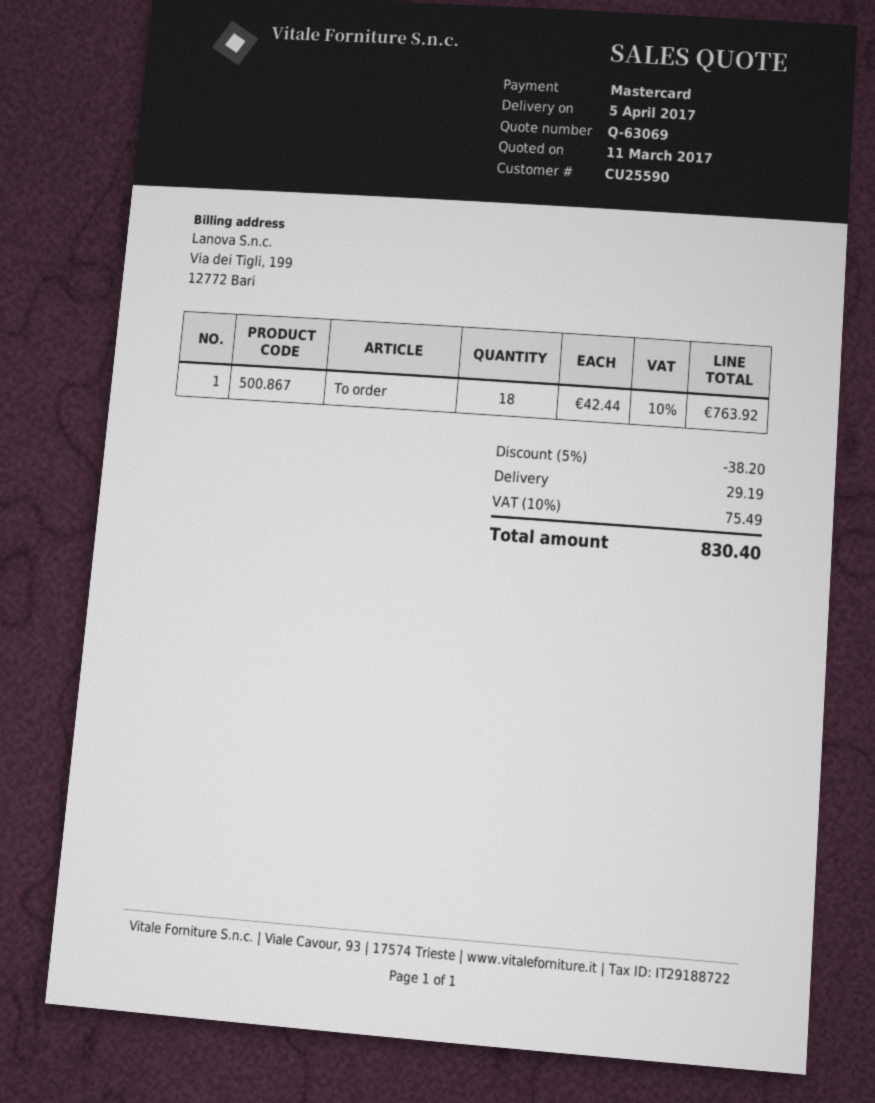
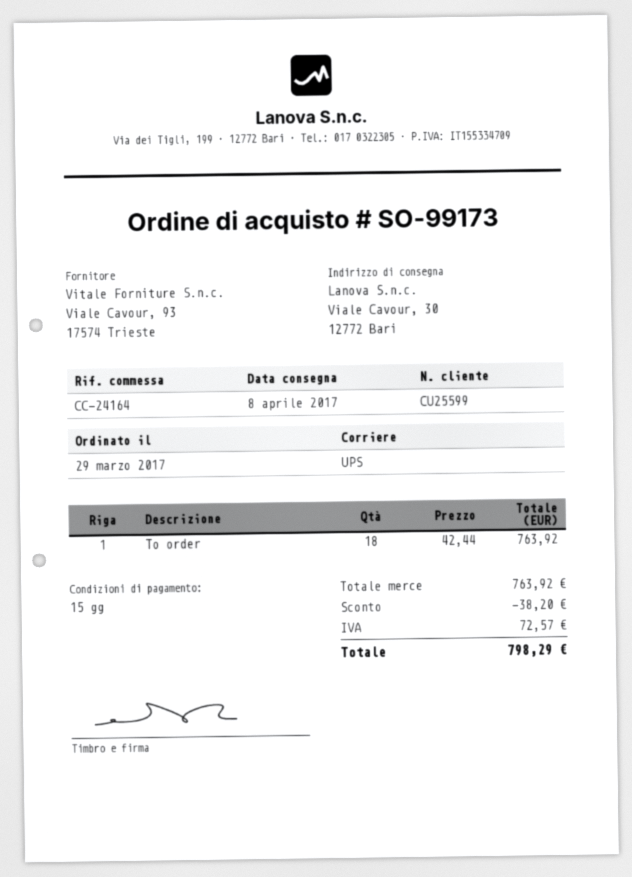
delivery date: 2017-04-05 -> 2017-04-08
customer number: CU25590 -> CU25599
shipping: 29.19 -> none
tax: 75.49 -> 72.57
total: 830.40 -> 798.29

